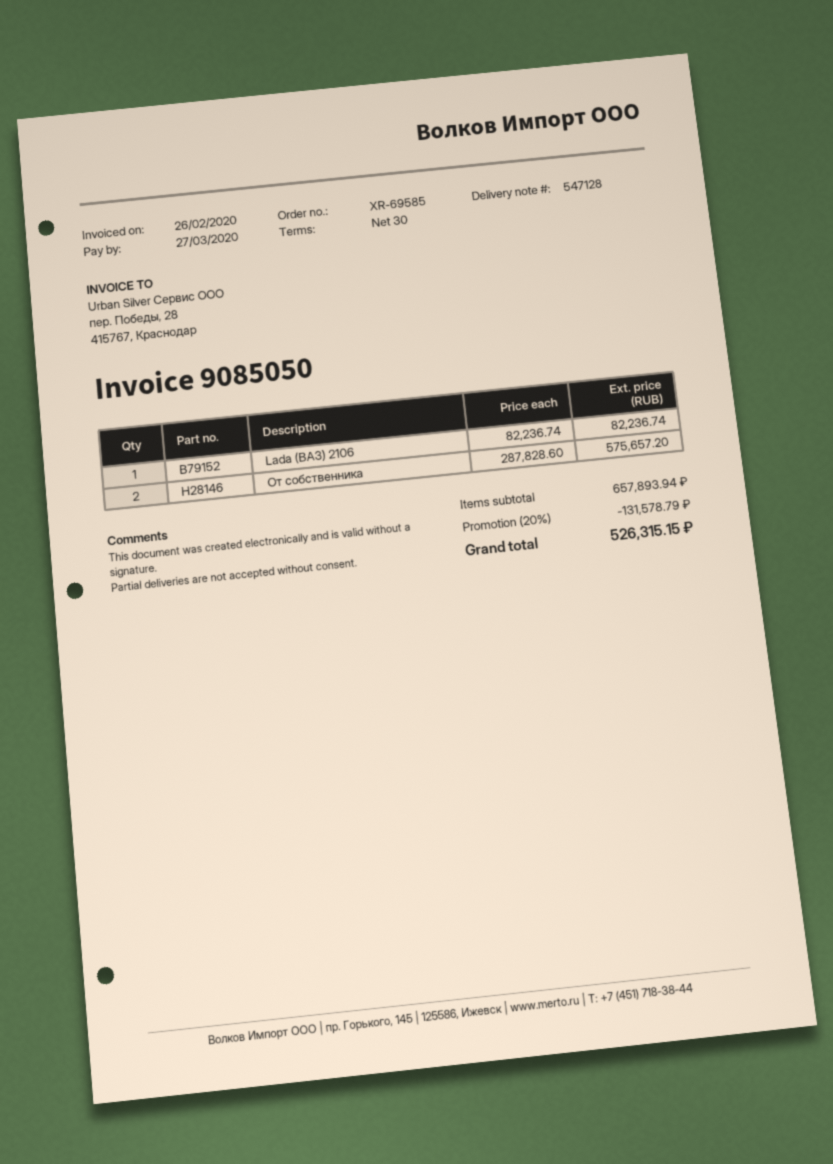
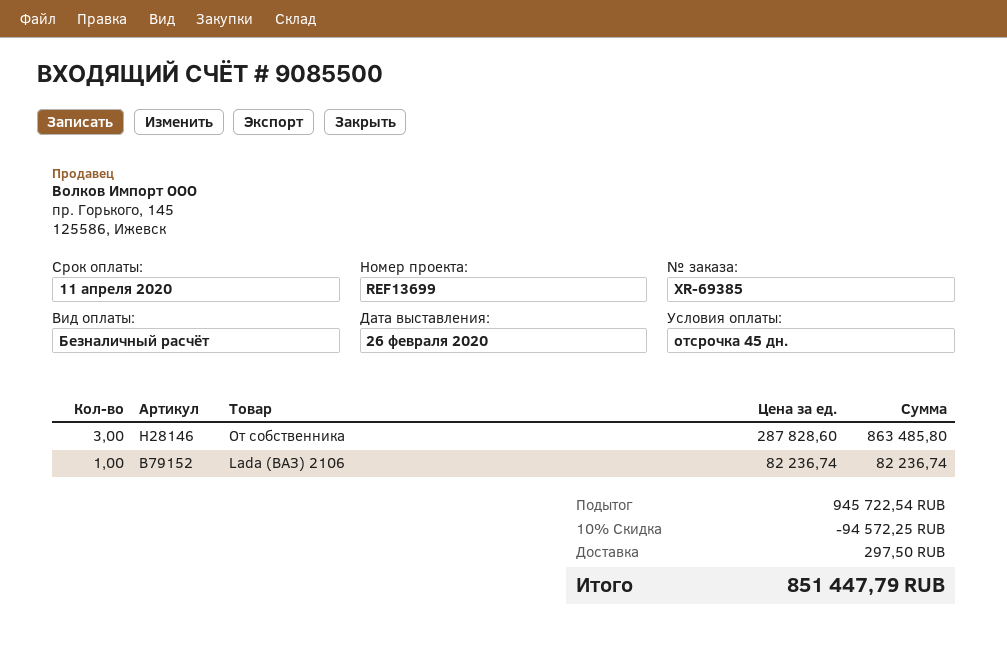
order number: XR-69585 -> XR-69385
invoice number: 9085050 -> 9085500
payment terms: 30 days -> 45 days
due date: 2020-03-27 -> 2020-04-11
От собственника: 2 x 287828.60 = 575657.20 -> 3 x 287828.60 = 863485.80
subtotal: 657893.94 -> 945722.54
discount: 20% = 131578.79 -> 10% = 94572.25
shipping: none -> 297.50
total: 526315.15 -> 851447.79

